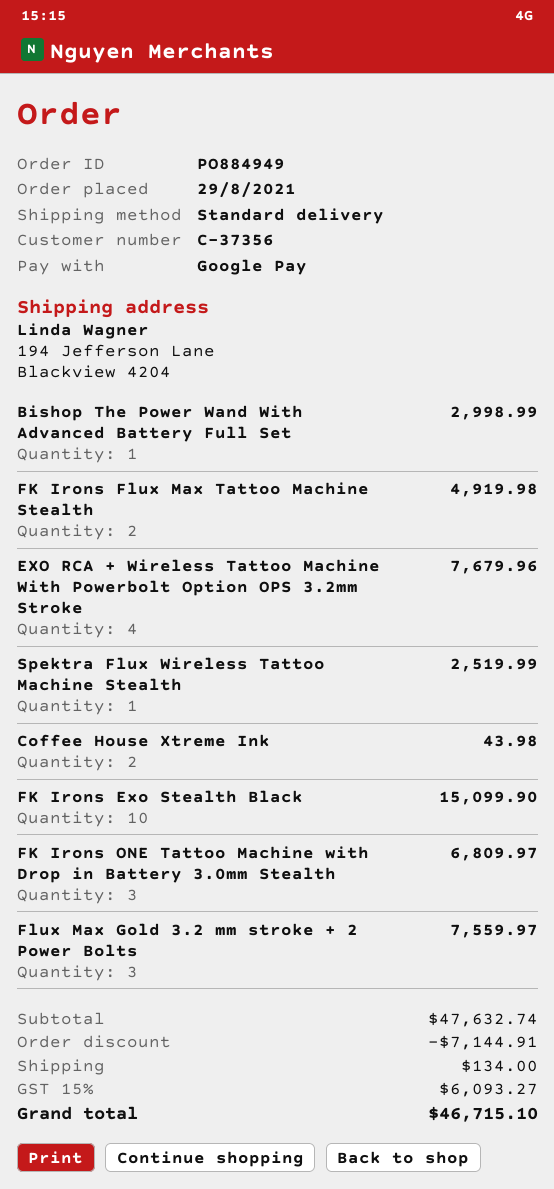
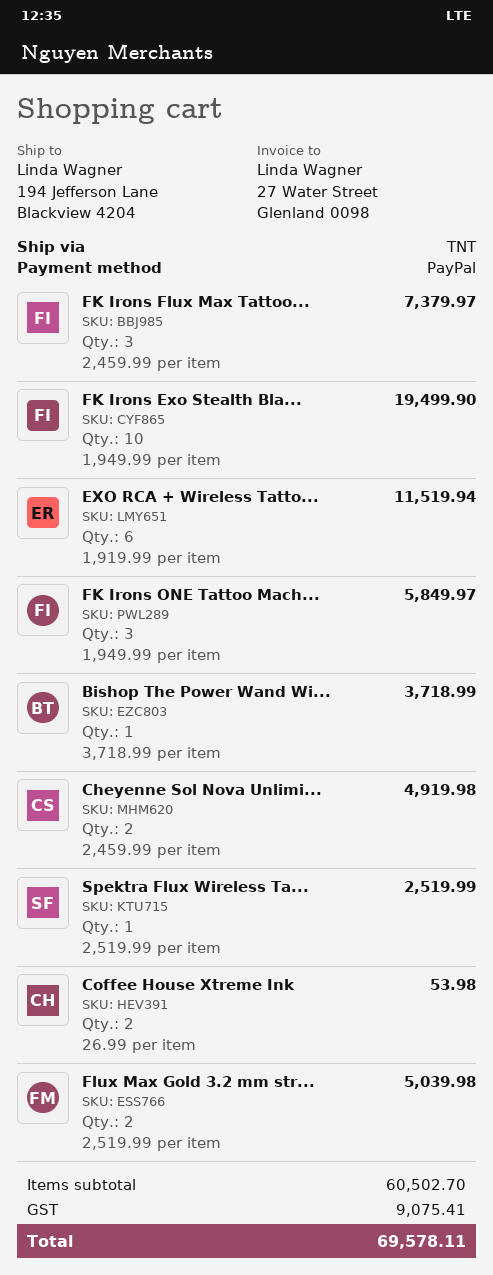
payment method: Google Pay -> PayPal
shipping method: standard -> TNT
Bishop The Power Wand With Advanced Battery Full Set: 1 for 2998.99 -> 1 for 3718.99
FK Irons Flux Max Tattoo Machine Stealth: 2 for 4919.98 -> 3 for 7379.97
EXO RCA + Wireless Tattoo Machine With Powerbolt Option OPS 3.2mm Stroke: 4 for 7679.96 -> 6 for 11519.94
Coffee House Xtreme Ink: 2 for 43.98 -> 2 for 53.98
FK Irons Exo Stealth Black: 10 for 15099.90 -> 10 for 19499.90
FK Irons ONE Tattoo Machine with Drop in Battery 3.0mm Stealth: 3 for 6809.97 -> 3 for 5849.97
Flux Max Gold 3.2 mm stroke + 2 Power Bolts: 3 for 7559.97 -> 2 for 5039.98
Cheyenne Sol Nova Unlimi...: none -> 2 for 4919.98
subtotal: 47632.74 -> 60502.70
discount: 7144.91 -> none
shipping: 134.00 -> none
tax: 6093.27 -> 9075.41
total: 46715.10 -> 69578.11

